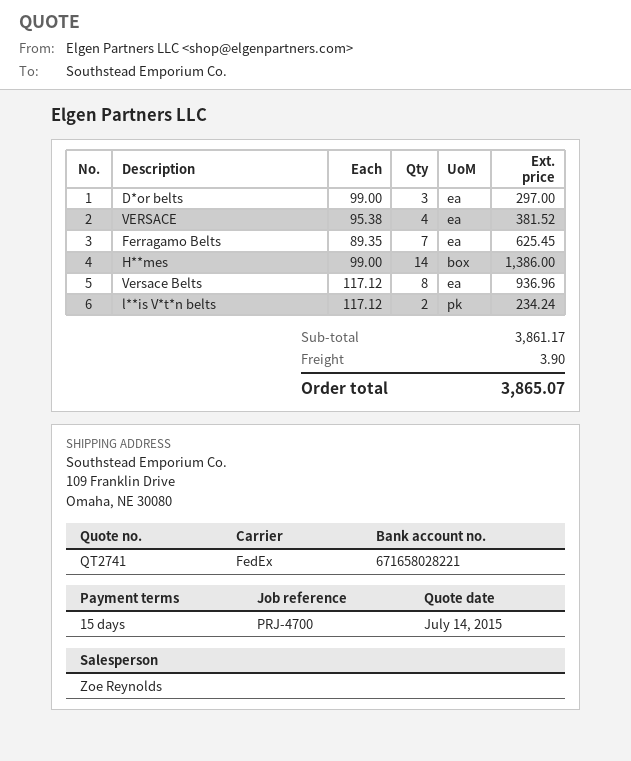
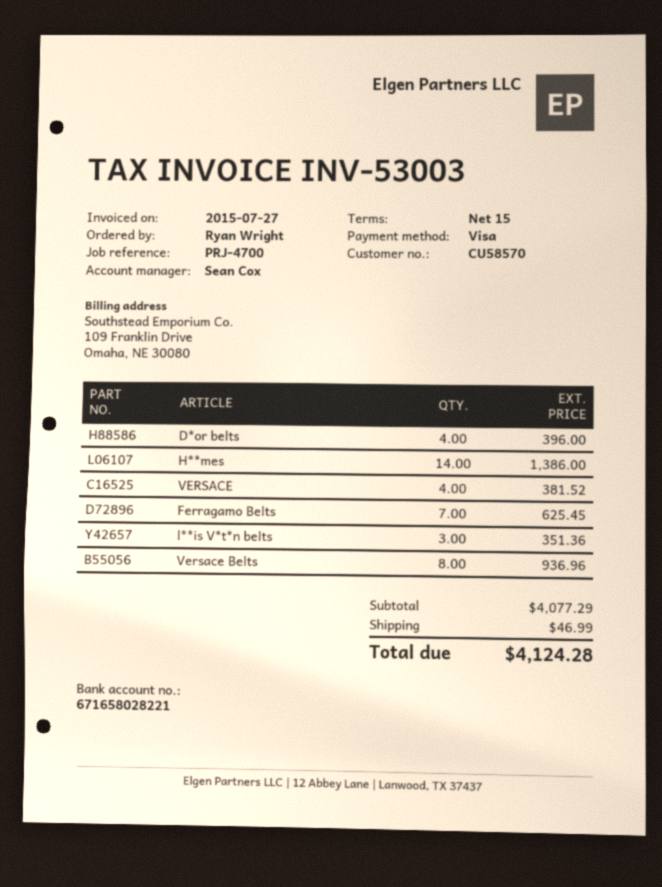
sales rep: Zoe Reynolds -> Sean Cox
D*or belts: 3 for 297.00 -> 4 for 396.00
l**is V*t*n belts: 2 for 234.24 -> 3 for 351.36
subtotal: 3861.17 -> 4077.29
shipping: 3.90 -> 46.99
total: 3865.07 -> 4124.28

